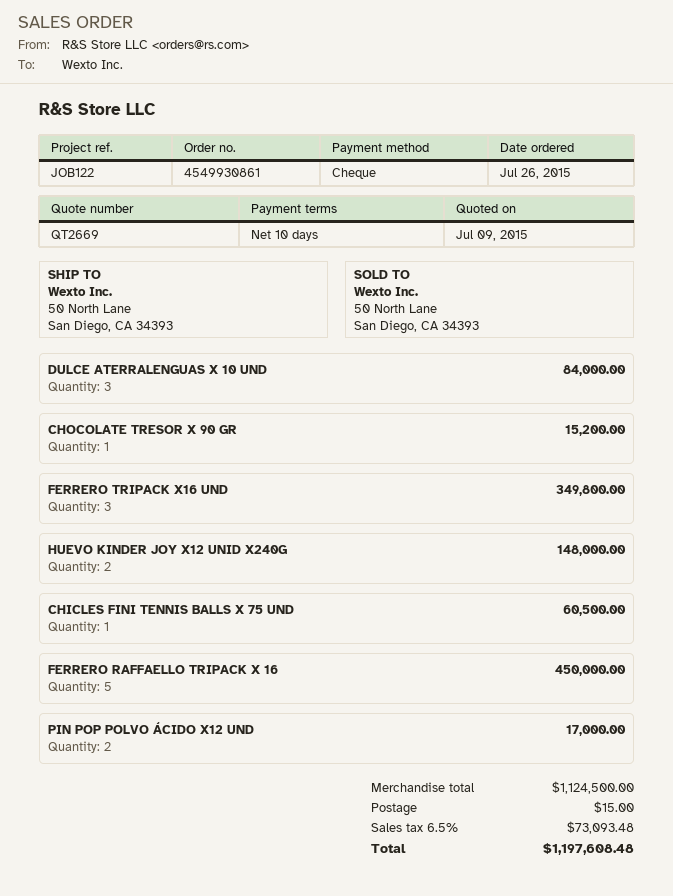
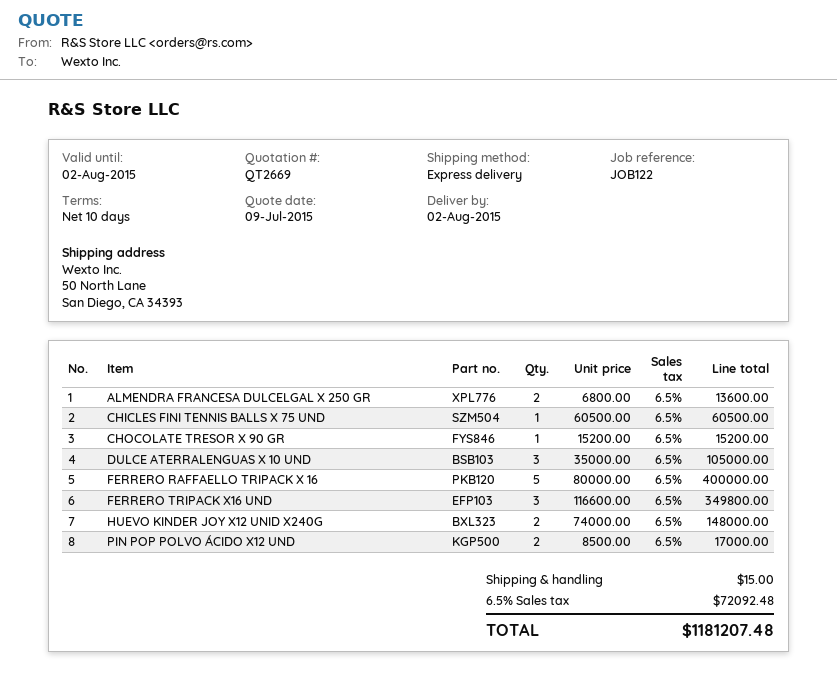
DULCE ATERRALENGUAS X 10 UND: 3 for 84000.00 -> 3 for 105000.00
FERRERO RAFFAELLO TRIPACK X 16: 5 for 450000.00 -> 5 for 400000.00
ALMENDRA FRANCESA DULCELGAL X 250 GR: none -> 2 for 13600.00
tax: 6.5% = 73093.48 -> 6.5% = 72092.48
total: 1197608.48 -> 1181207.48

